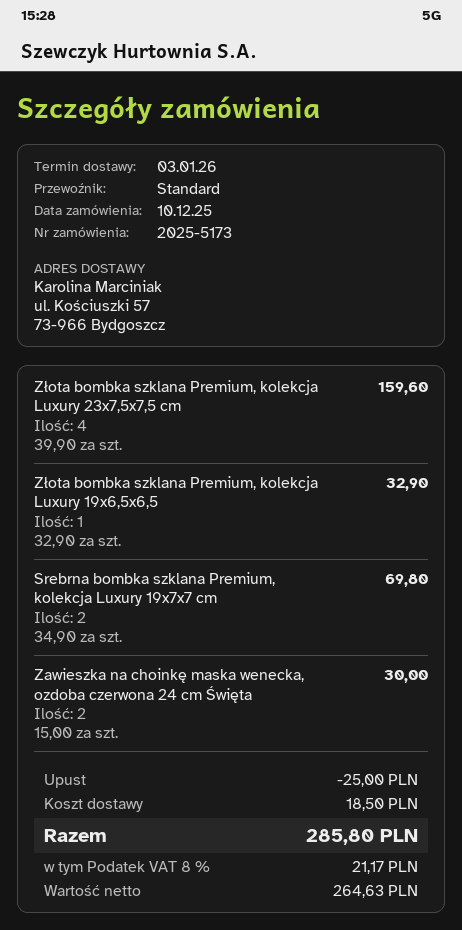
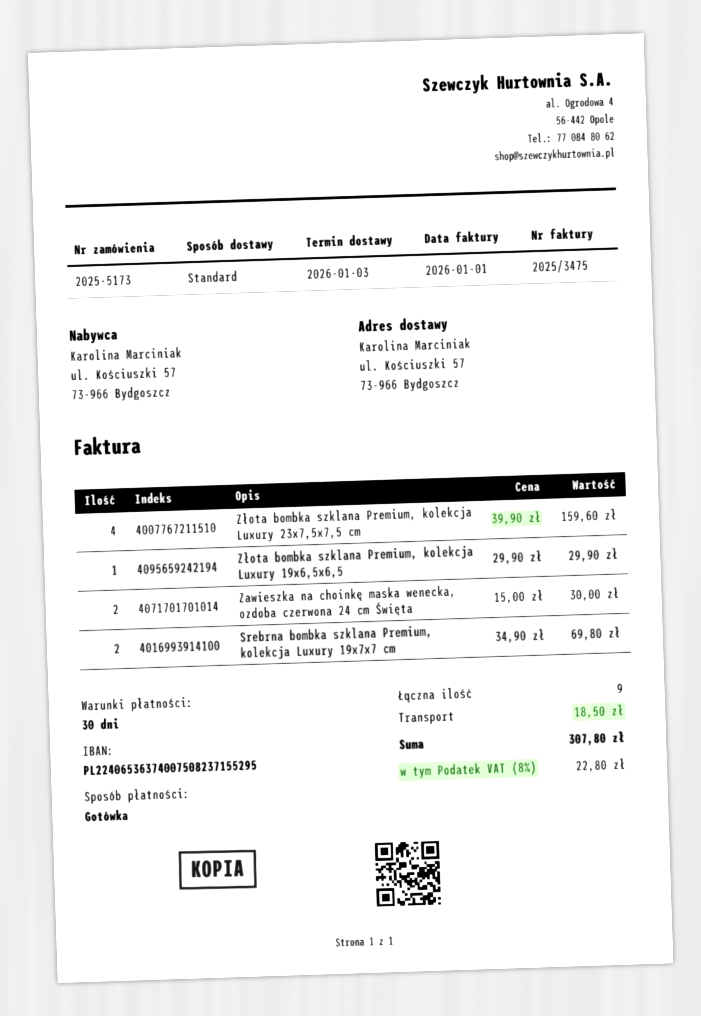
Złota bombka szklana Premium, kolekcja Luxury 19x6,5x6,5: 1 x 32.90 = 32.90 -> 1 x 29.90 = 29.90
discount: 25.00 -> none
tax: 8% = 21.17 -> 8% = 22.80
total: 285.80 -> 307.80

